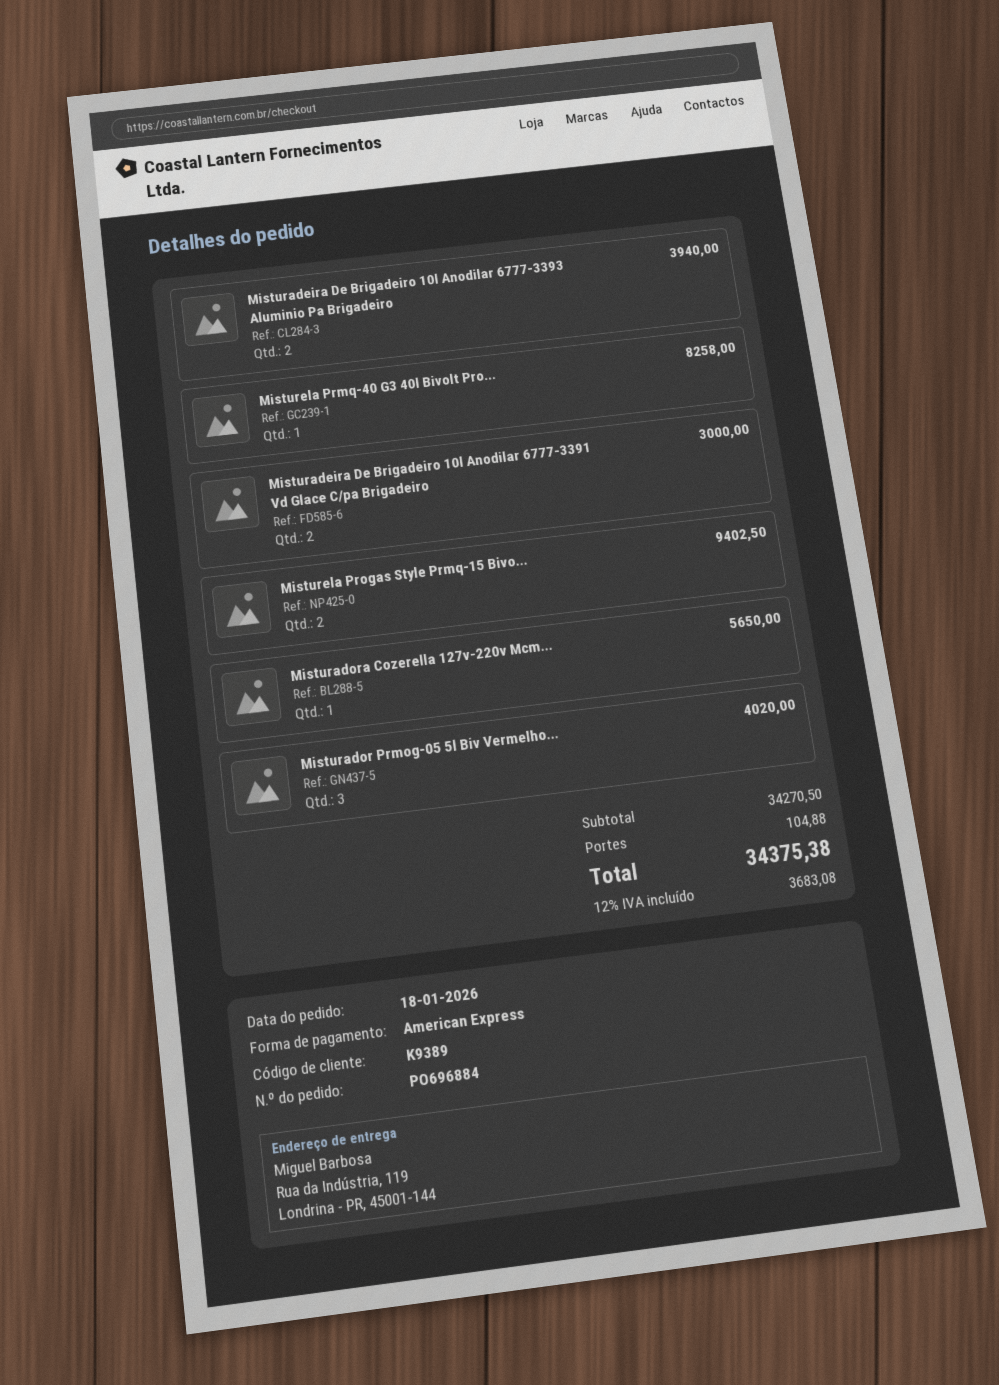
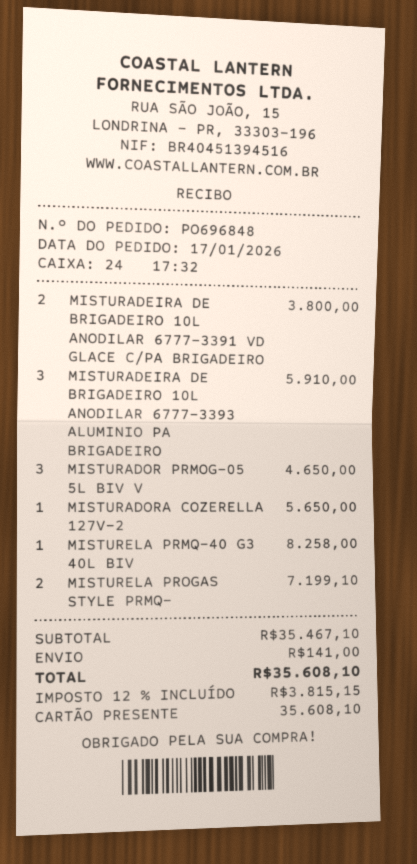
order number: PO696884 -> PO696848
order date: 2026-01-18 -> 2026-01-17
payment method: American Express -> gift card
Misturadeira De Brigadeiro 10l Anodilar 6777-3393 Aluminio Pa Brigadeiro: 2 for 3940.00 -> 3 for 5910.00
Misturadeira De Brigadeiro 10l Anodilar 6777-3391 Vd Glace C/pa Brigadeiro: 2 for 3000.00 -> 2 for 3800.00
Misturela Progas Style Prmq-15 Bivo...: 2 for 9402.50 -> 2 for 7199.10
Misturador Prmog-05 5l Biv Vermelho...: 3 for 4020.00 -> 3 for 4650.00
subtotal: 34270.50 -> 35467.10
shipping: 104.88 -> 141.00
tax: 12% = 3683.08 -> 12% = 3815.15
total: 34375.38 -> 35608.10

